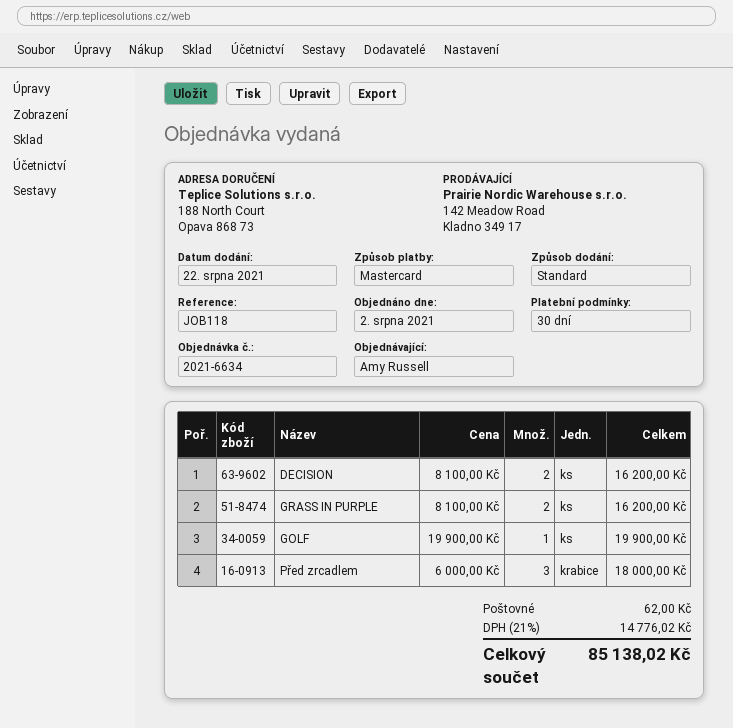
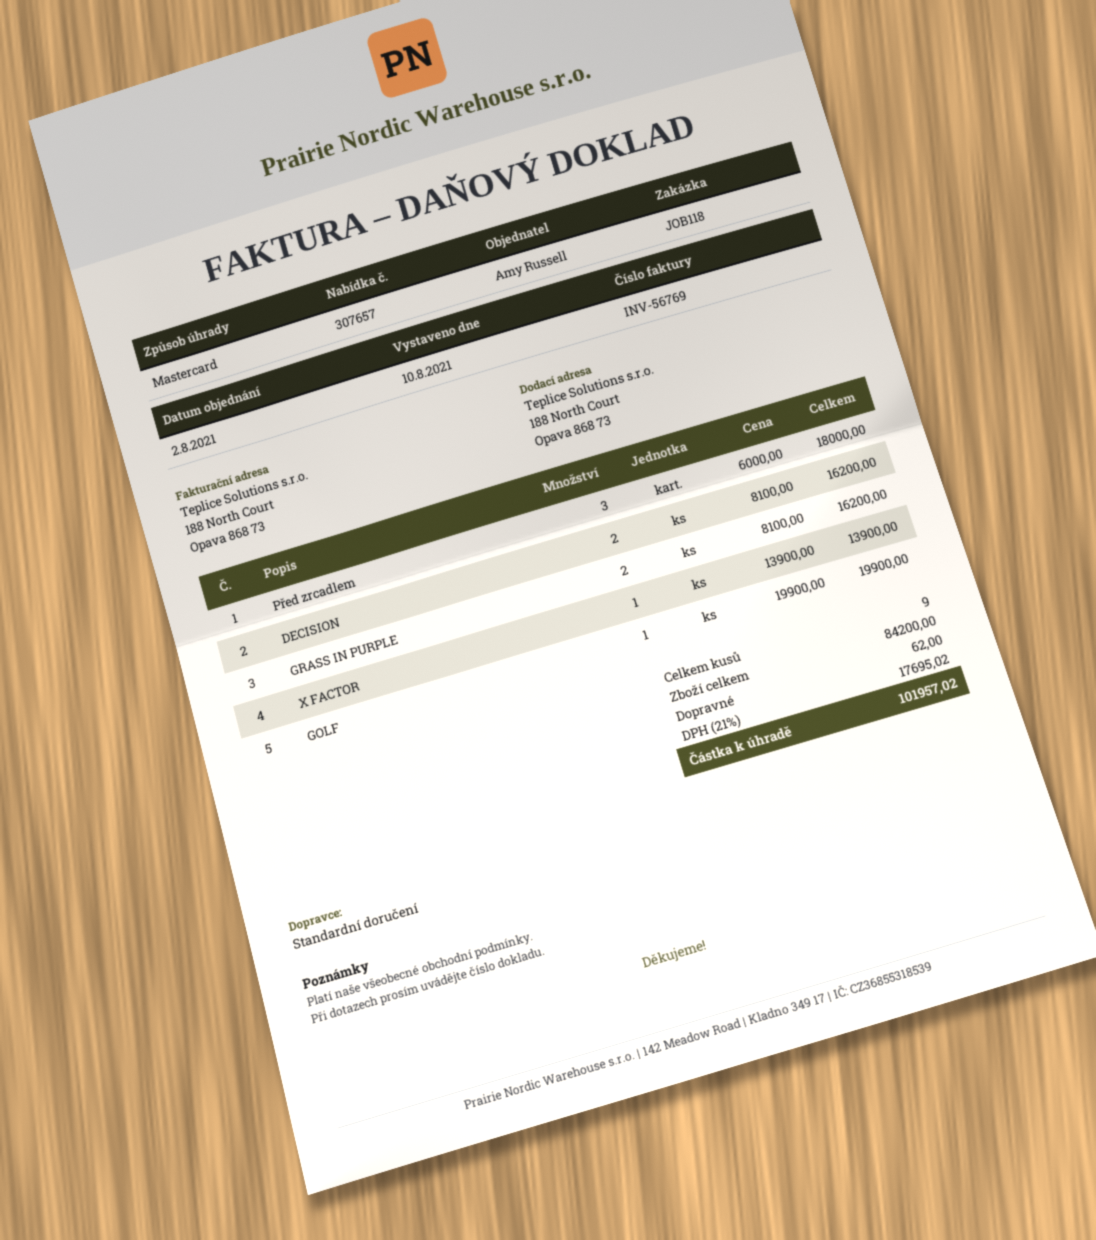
X FACTOR: none -> 1 x 13900.00 = 13900.00
tax: 21% = 14776.02 -> 21% = 17695.02
total: 85138.02 -> 101957.02

